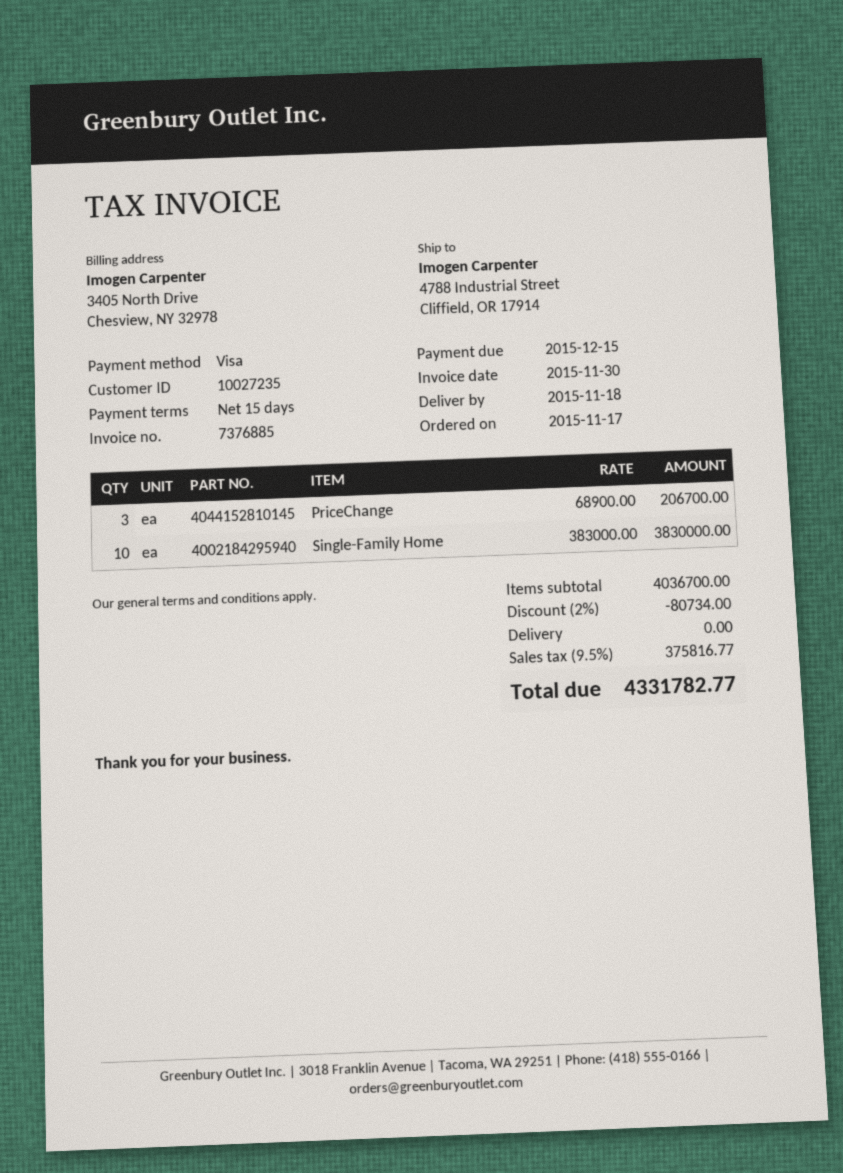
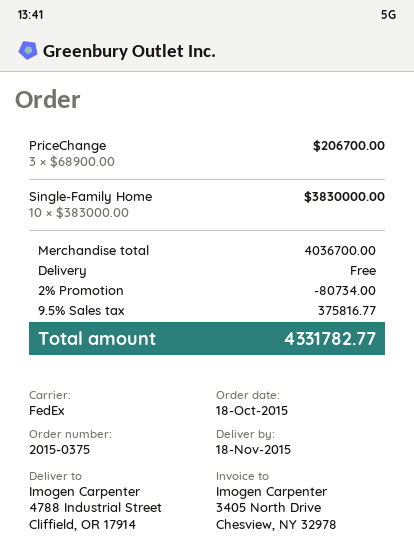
order date: 2015-11-17 -> 2015-10-18

